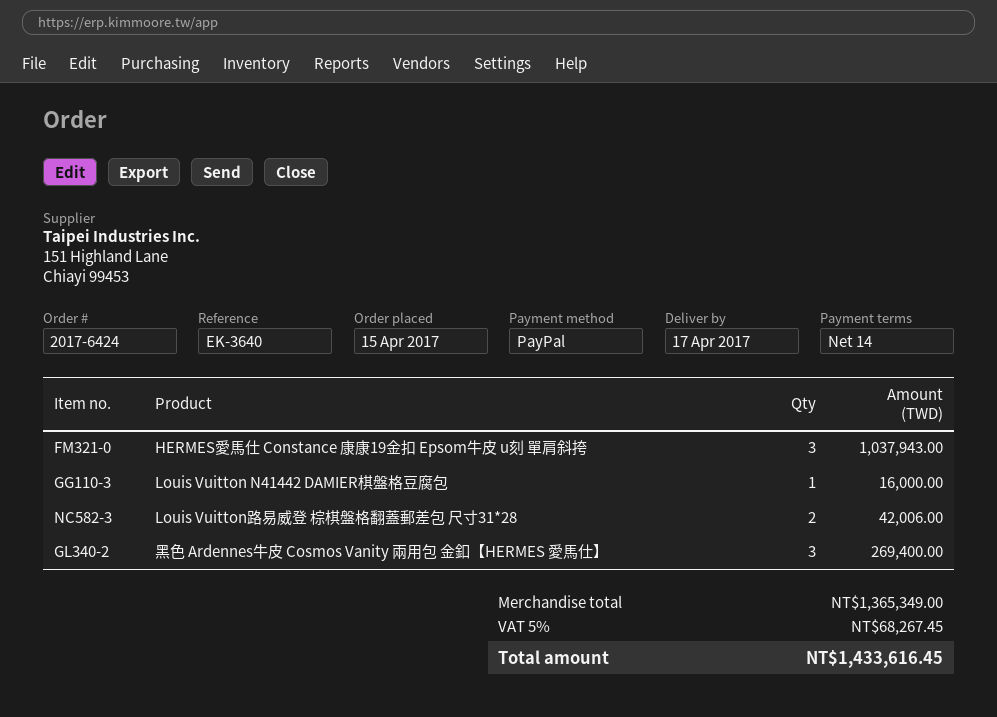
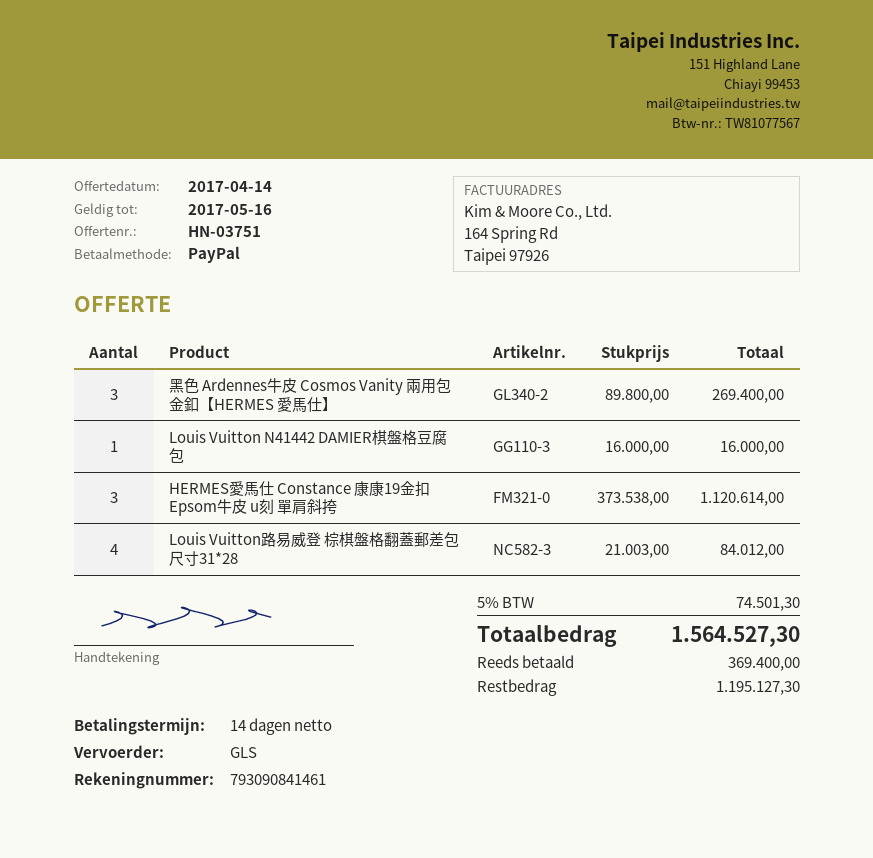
HERMES愛馬仕 Constance 康康19金扣 Epsom牛皮 u刻 單肩斜挎: 3 for 1037943.00 -> 3 for 1120614.00
Louis Vuitton路易威登 棕棋盤格翻蓋郵差包 尺寸31*28: 2 for 42006.00 -> 4 for 84012.00
tax: 5% = 68267.45 -> 5% = 74501.30
total: 1433616.45 -> 1564527.30

